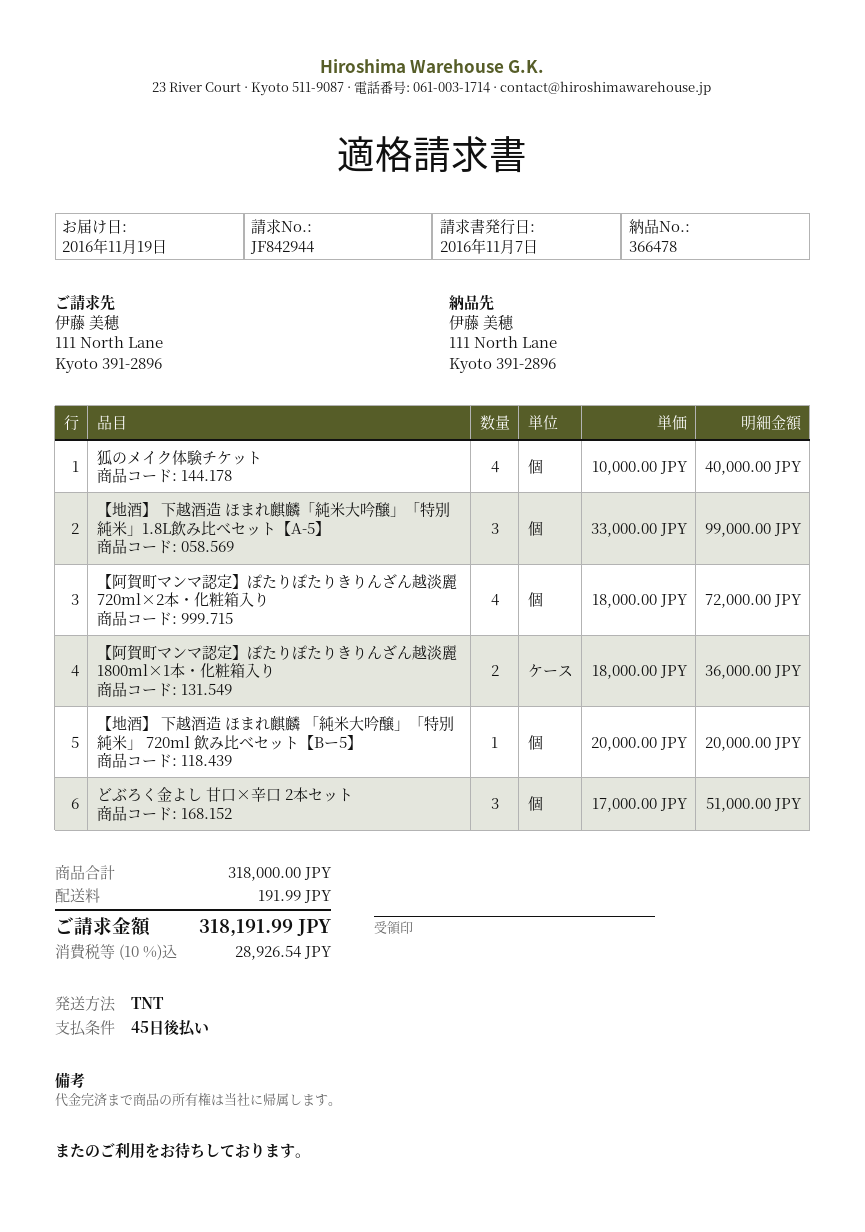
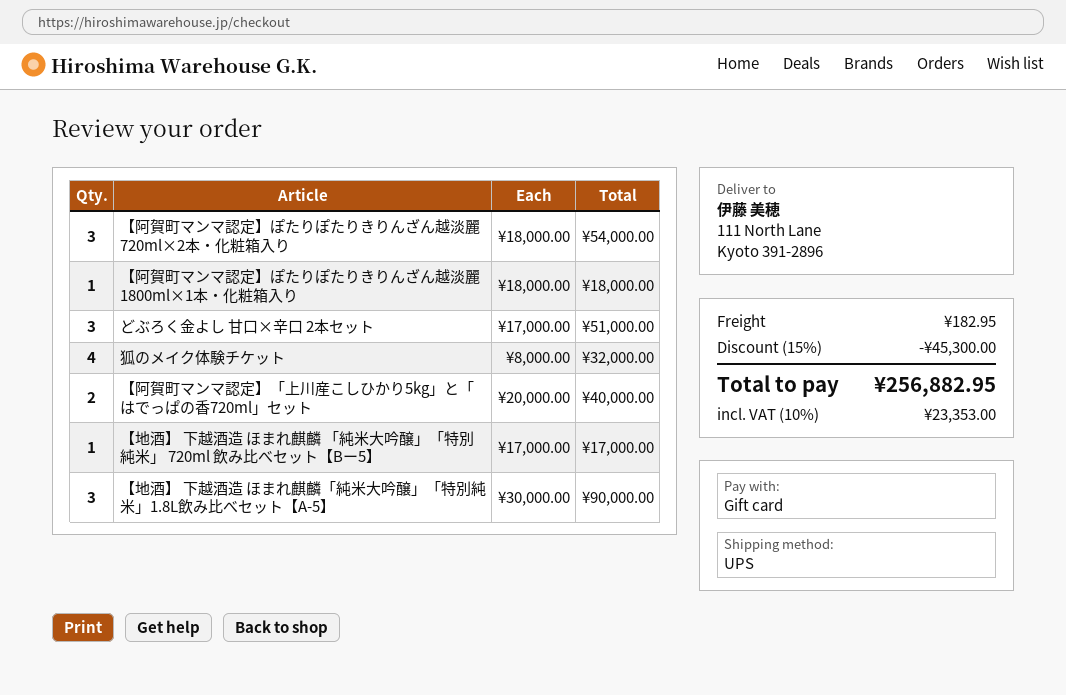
shipping method: TNT -> UPS
狐のメイク体験チケット: 4 x 10000.00 = 40000.00 -> 4 x 8000.00 = 32000.00
【地酒】 下越酒造 ほまれ麒麟「純米大吟醸」「特別純米」1.8L飲み比べセット【A-5】: 3 x 33000.00 = 99000.00 -> 3 x 30000.00 = 90000.00
【阿賀町マンマ認定】ぽたりぽたりきりんざん越淡麗 720ml×2本・化粧箱入り: 4 x 18000.00 = 72000.00 -> 3 x 18000.00 = 54000.00
【阿賀町マンマ認定】ぽたりぽたりきりんざん越淡麗 1800ml×1本・化粧箱入り: 2 x 18000.00 = 36000.00 -> 1 x 18000.00 = 18000.00
【地酒】 下越酒造 ほまれ麒麟 「純米大吟醸」「特別純米」 720ml 飲み比べセット【Bー5】: 1 x 20000.00 = 20000.00 -> 1 x 17000.00 = 17000.00
【阿賀町マンマ認定】「上川産こしひかり5kg」と「はでっぱの香720ml」セット: none -> 2 x 20000.00 = 40000.00
discount: none -> 15% = 45300.00
shipping: 191.99 -> 182.95
tax: 10% = 28926.54 -> 10% = 23353.00
total: 318191.99 -> 256882.95

